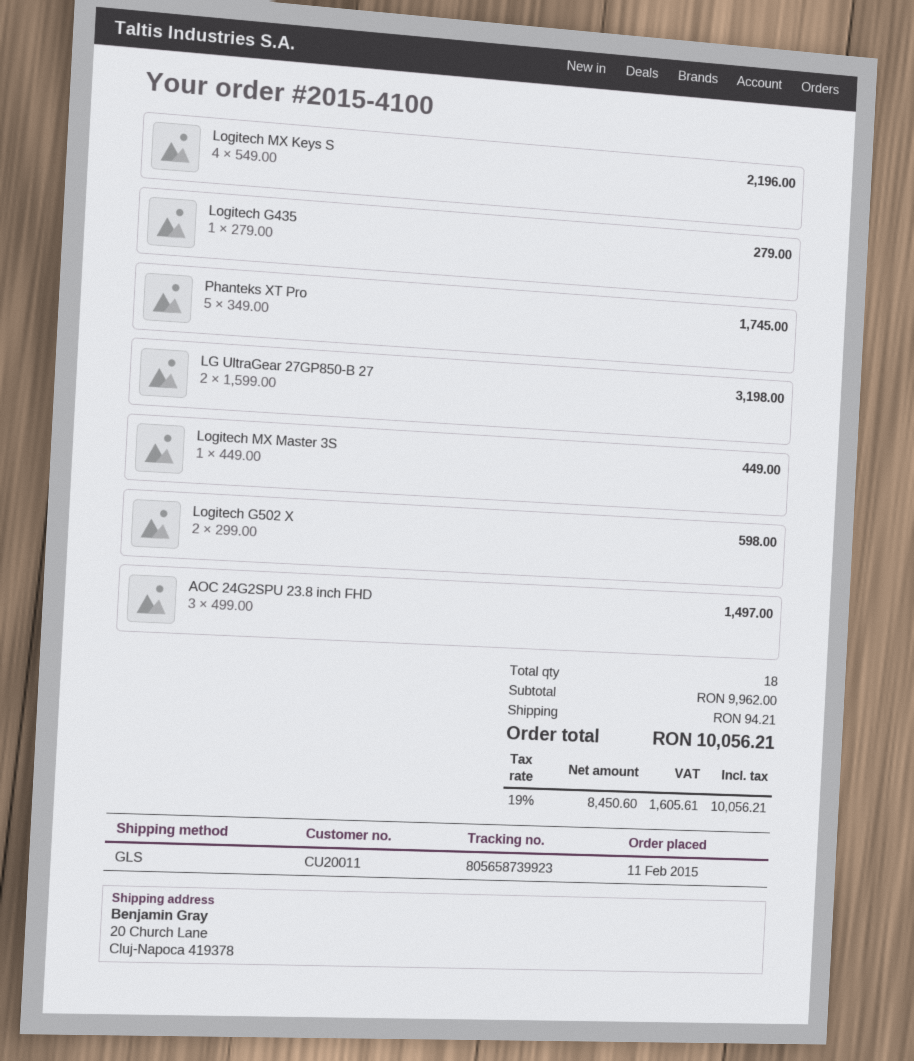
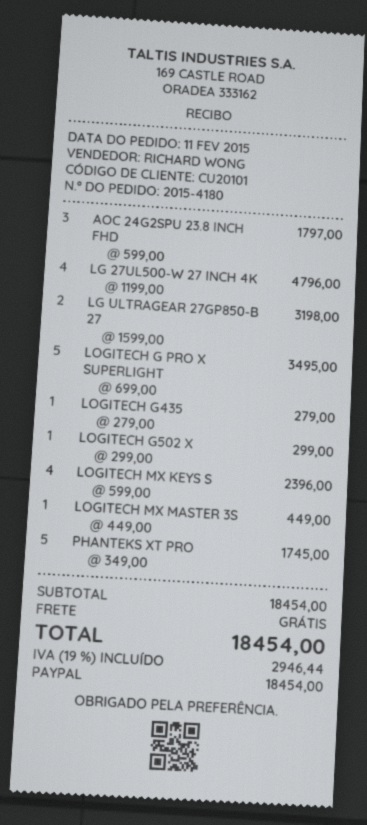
order number: 2015-4100 -> 2015-4180
customer number: CU20011 -> CU20101
Logitech MX Keys S: 4 x 549.00 = 2196.00 -> 4 x 599.00 = 2396.00
Logitech G502 X: 2 x 299.00 = 598.00 -> 1 x 299.00 = 299.00
AOC 24G2SPU 23.8 inch FHD: 3 x 499.00 = 1497.00 -> 3 x 599.00 = 1797.00
LG 27UL500-W 27 INCH 4K: none -> 4 x 1199.00 = 4796.00
LOGITECH G PRO X SUPERLIGHT: none -> 5 x 699.00 = 3495.00
subtotal: 9962.00 -> 18454.00
shipping: 94.21 -> 0.00
tax: 19% = 1605.61 -> 19% = 2946.44
total: 10056.21 -> 18454.00

